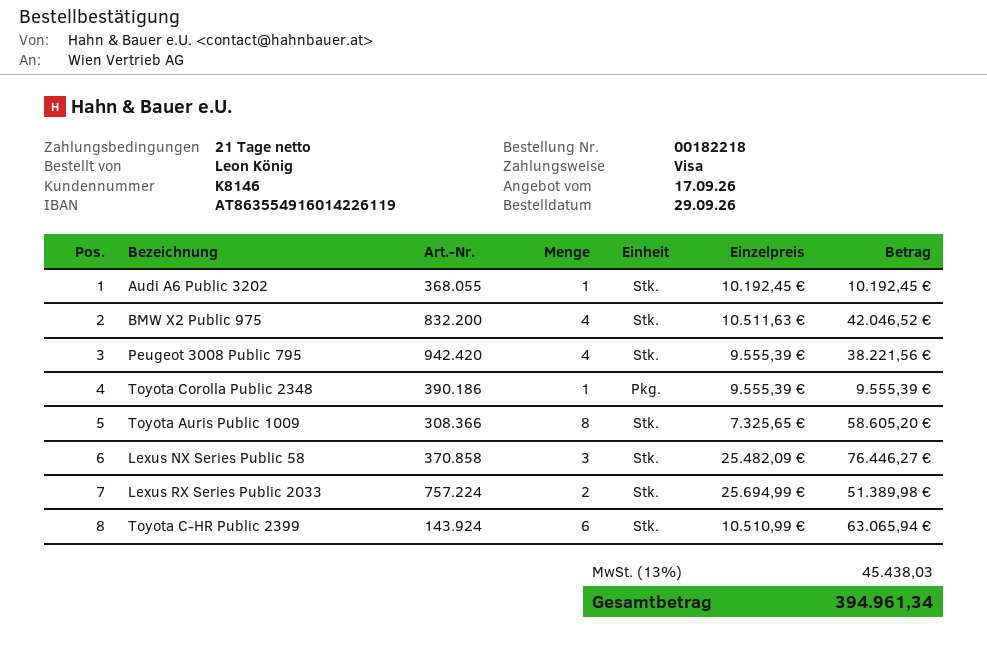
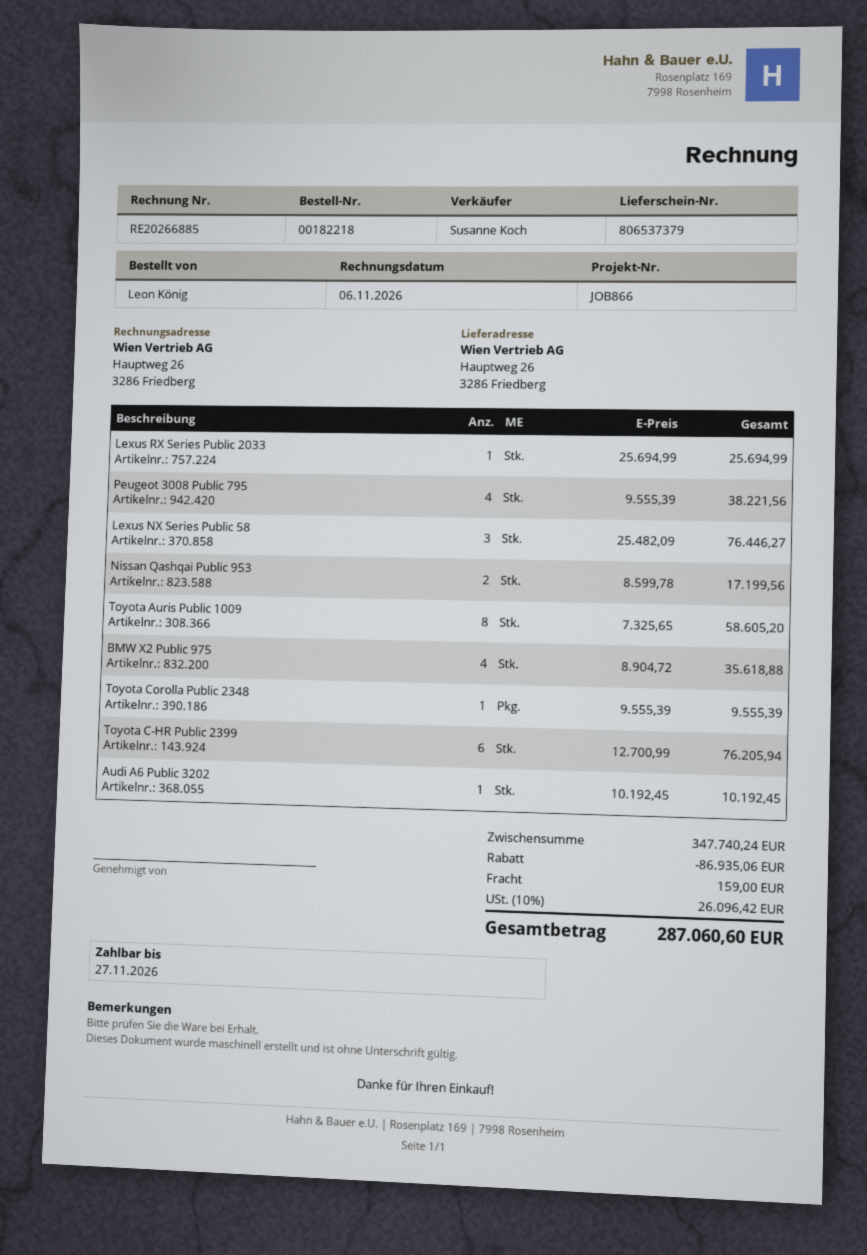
BMW X2 Public 975: 4 x 10511.63 = 42046.52 -> 4 x 8904.72 = 35618.88
Lexus RX Series Public 2033: 2 x 25694.99 = 51389.98 -> 1 x 25694.99 = 25694.99
Toyota C-HR Public 2399: 6 x 10510.99 = 63065.94 -> 6 x 12700.99 = 76205.94
Nissan Qashqai Public 953: none -> 2 x 8599.78 = 17199.56
discount: none -> 86935.06
shipping: none -> 159.00
tax: 13% = 45438.03 -> 10% = 26096.42
total: 394961.34 -> 287060.60

